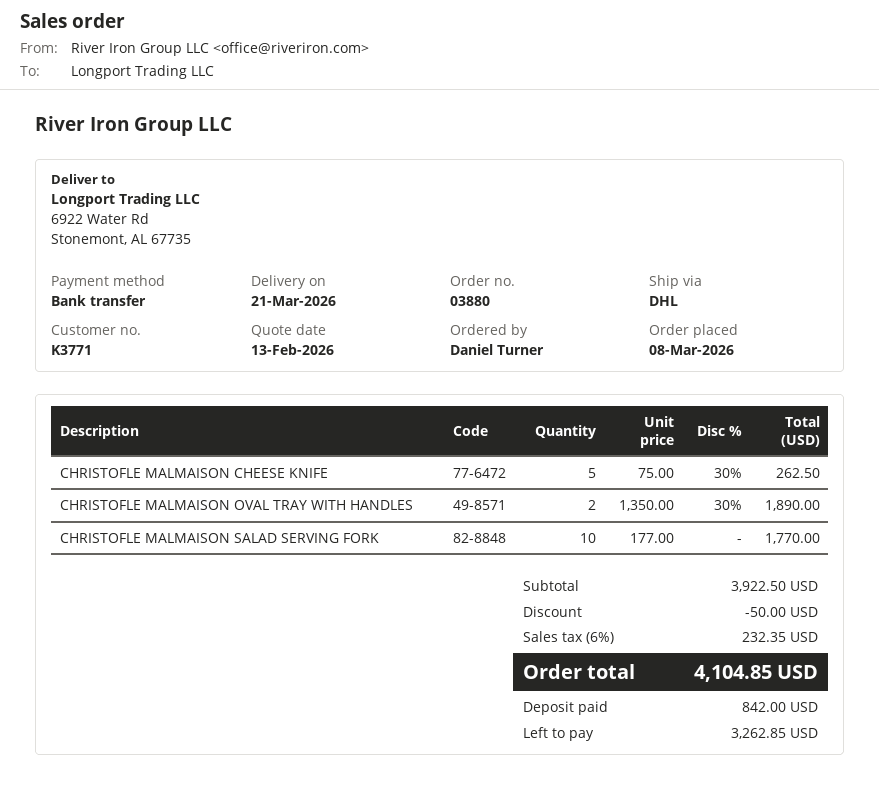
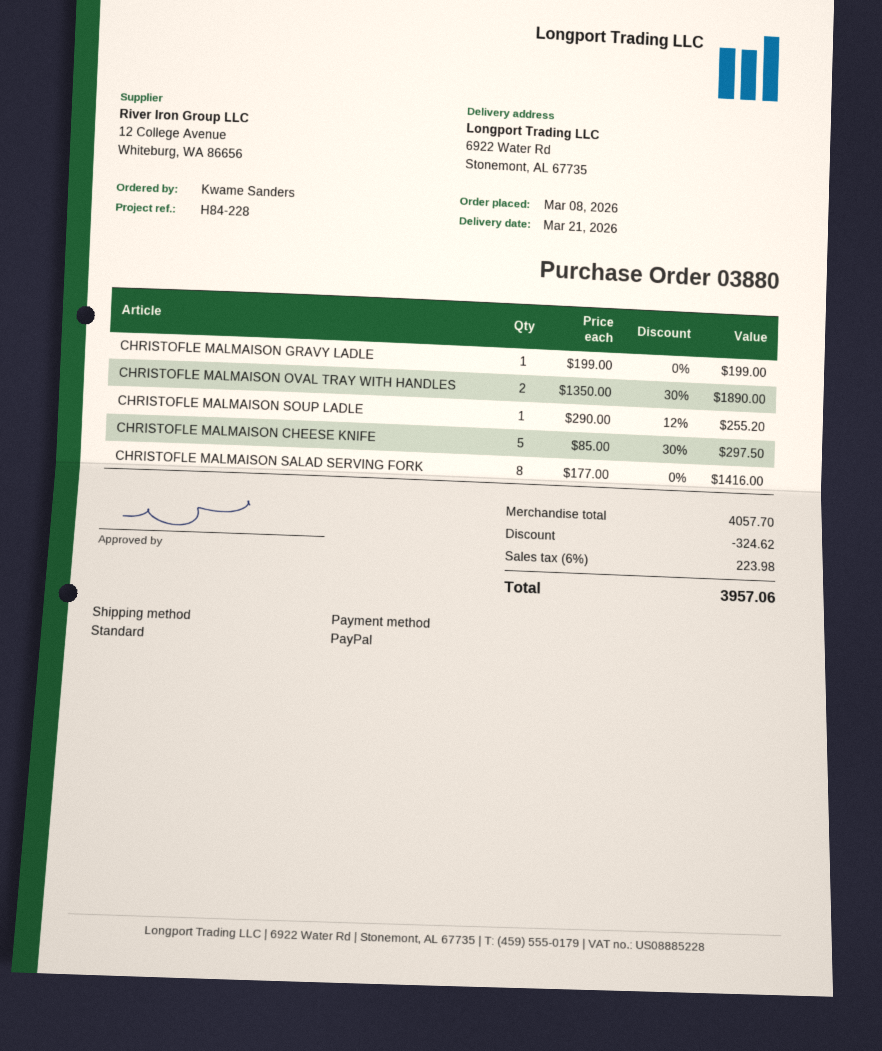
ordered by: Daniel Turner -> Kwame Sanders
payment method: bank transfer -> PayPal
shipping method: DHL -> standard
CHRISTOFLE MALMAISON CHEESE KNIFE: 5 x 75.00 - 30% = 262.50 -> 5 x 85.00 - 30% = 297.50
CHRISTOFLE MALMAISON SALAD SERVING FORK: 10 x 177.00 = 1770.00 -> 8 x 177.00 = 1416.00
CHRISTOFLE MALMAISON GRAVY LADLE: none -> 1 x 199.00 = 199.00
CHRISTOFLE MALMAISON SOUP LADLE: none -> 1 x 290.00 - 12% = 255.20
subtotal: 3922.50 -> 4057.70
discount: 50.00 -> 324.62
tax: 6% = 232.35 -> 6% = 223.98
total: 4104.85 -> 3957.06

